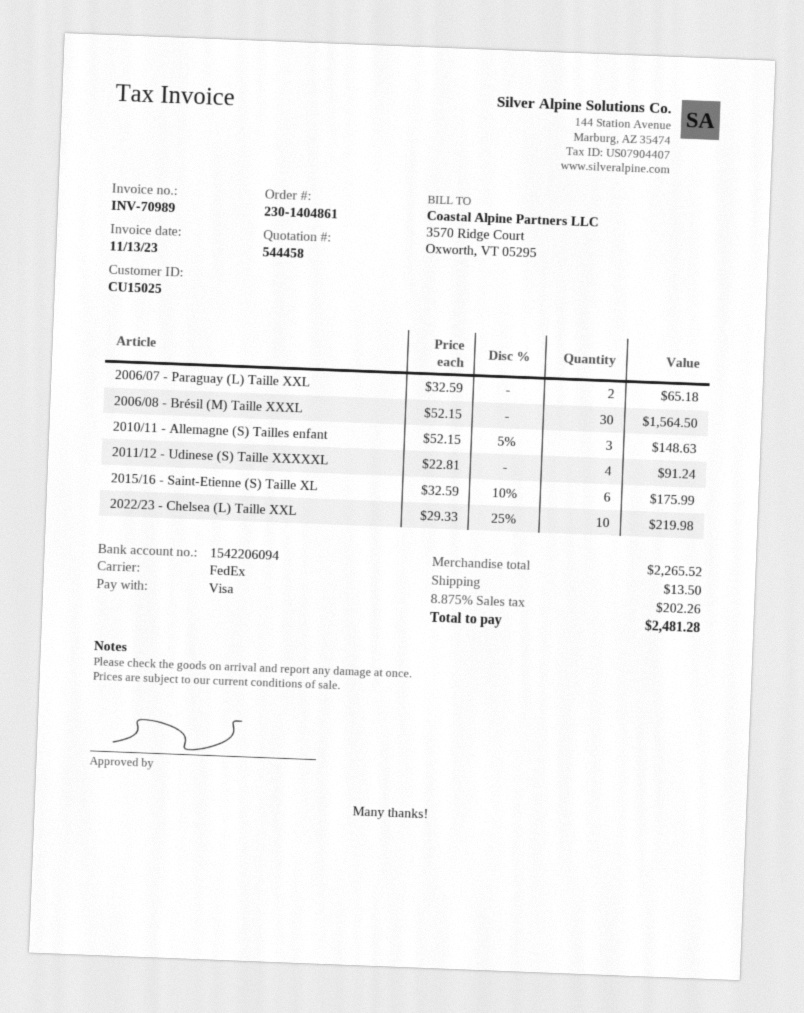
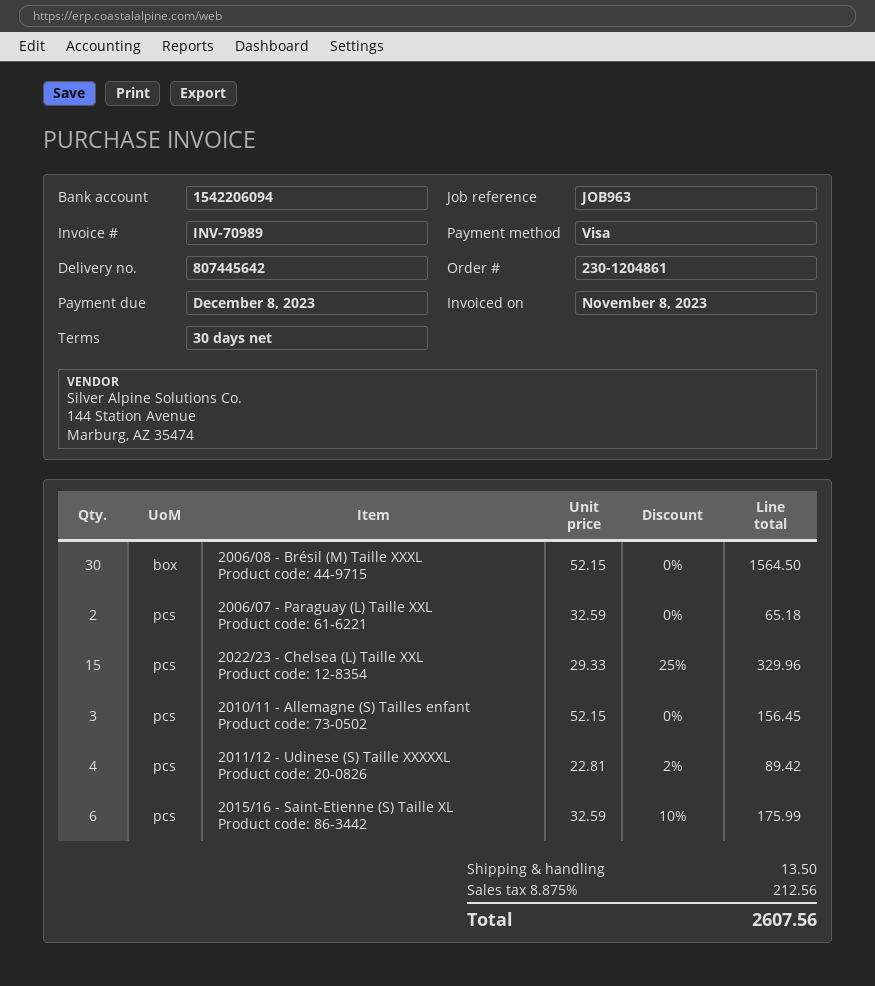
order number: 230-1404861 -> 230-1204861
invoice date: 2023-11-13 -> 2023-11-08
2010/11 - Allemagne (S) Tailles enfant: 3 x 52.15 - 5% = 148.63 -> 3 x 52.15 = 156.45
2011/12 - Udinese (S) Taille XXXXXL: 4 x 22.81 = 91.24 -> 4 x 22.81 - 2% = 89.42
2022/23 - Chelsea (L) Taille XXL: 10 x 29.33 - 25% = 219.98 -> 15 x 29.33 - 25% = 329.96
tax: 8.875% = 202.26 -> 8.875% = 212.56
total: 2481.28 -> 2607.56

